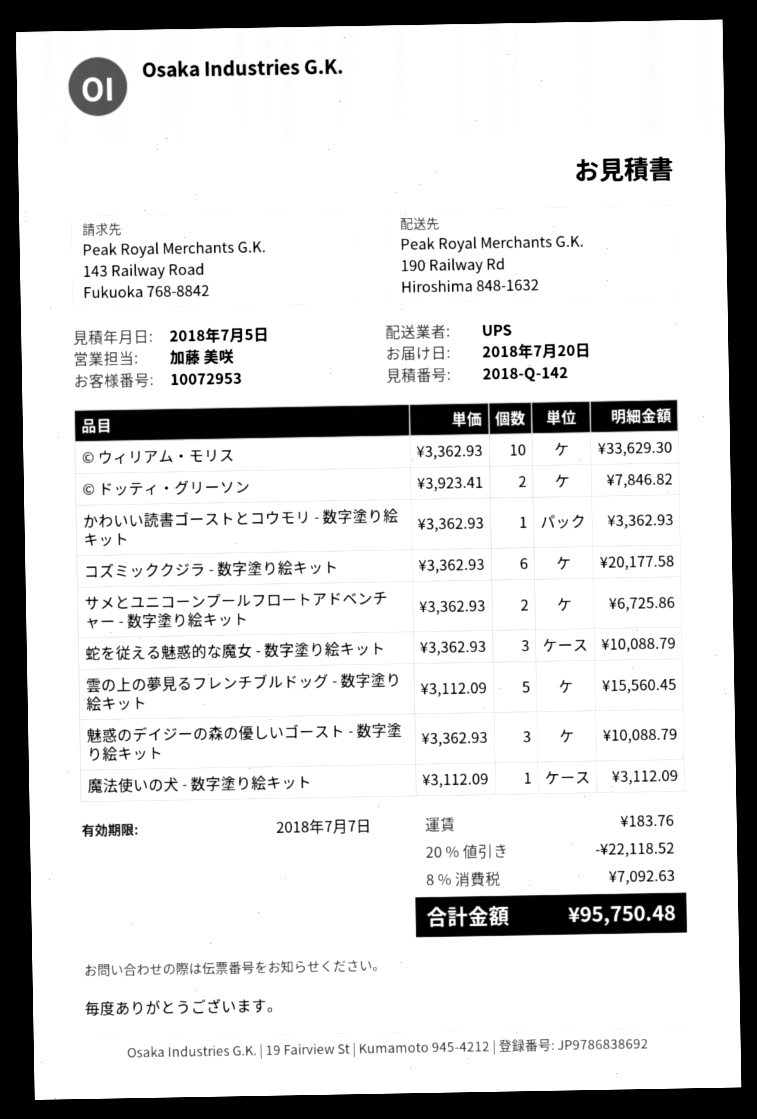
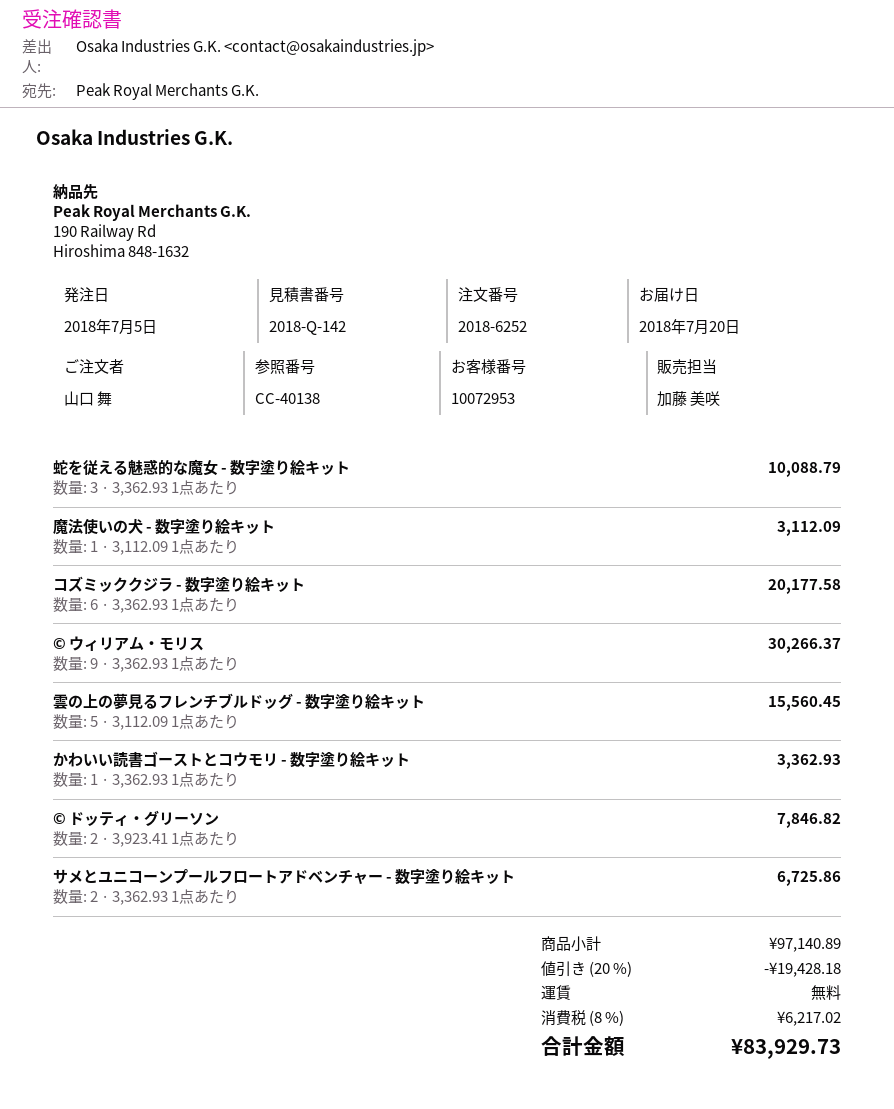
© ウィリアム・モリス: 10 x 3362.93 = 33629.30 -> 9 x 3362.93 = 30266.37
魅惑のデイジーの森の優しいゴースト - 数字塗り絵キット: 3 x 3362.93 = 10088.79 -> none
discount: 20% = 22118.52 -> 20% = 19428.18
shipping: 183.76 -> 0.00
tax: 8% = 7092.63 -> 8% = 6217.02
total: 95750.48 -> 83929.73

